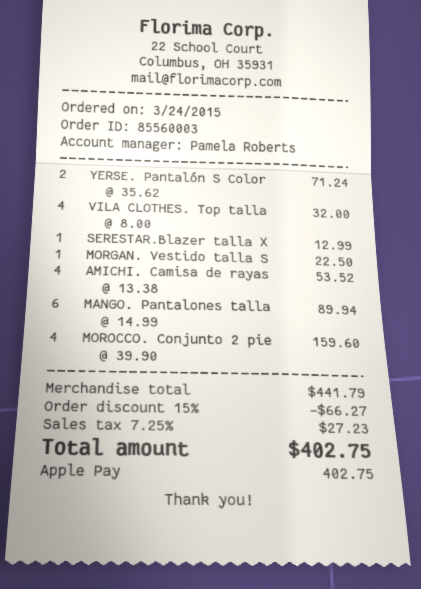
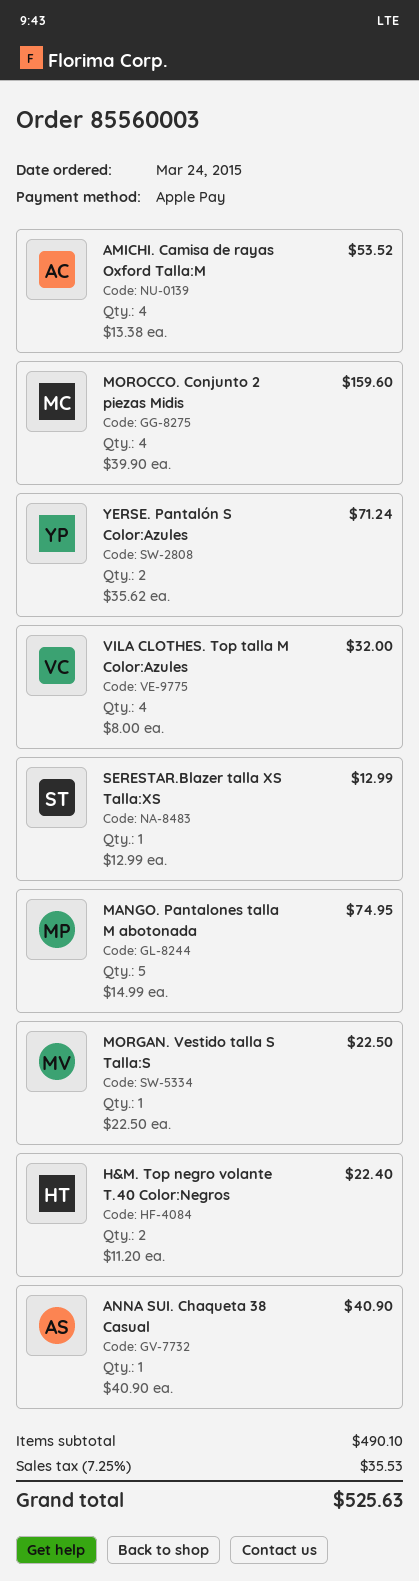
MANGO. Pantalones talla: 6 x 14.99 = 89.94 -> 5 x 14.99 = 74.95
H&M. Top negro volante T.40 Color:Negros: none -> 2 x 11.20 = 22.40
ANNA SUI. Chaqueta 38 Casual: none -> 1 x 40.90 = 40.90
subtotal: 441.79 -> 490.10
discount: 15% = 66.27 -> none
tax: 7.25% = 27.23 -> 7.25% = 35.53
total: 402.75 -> 525.63

